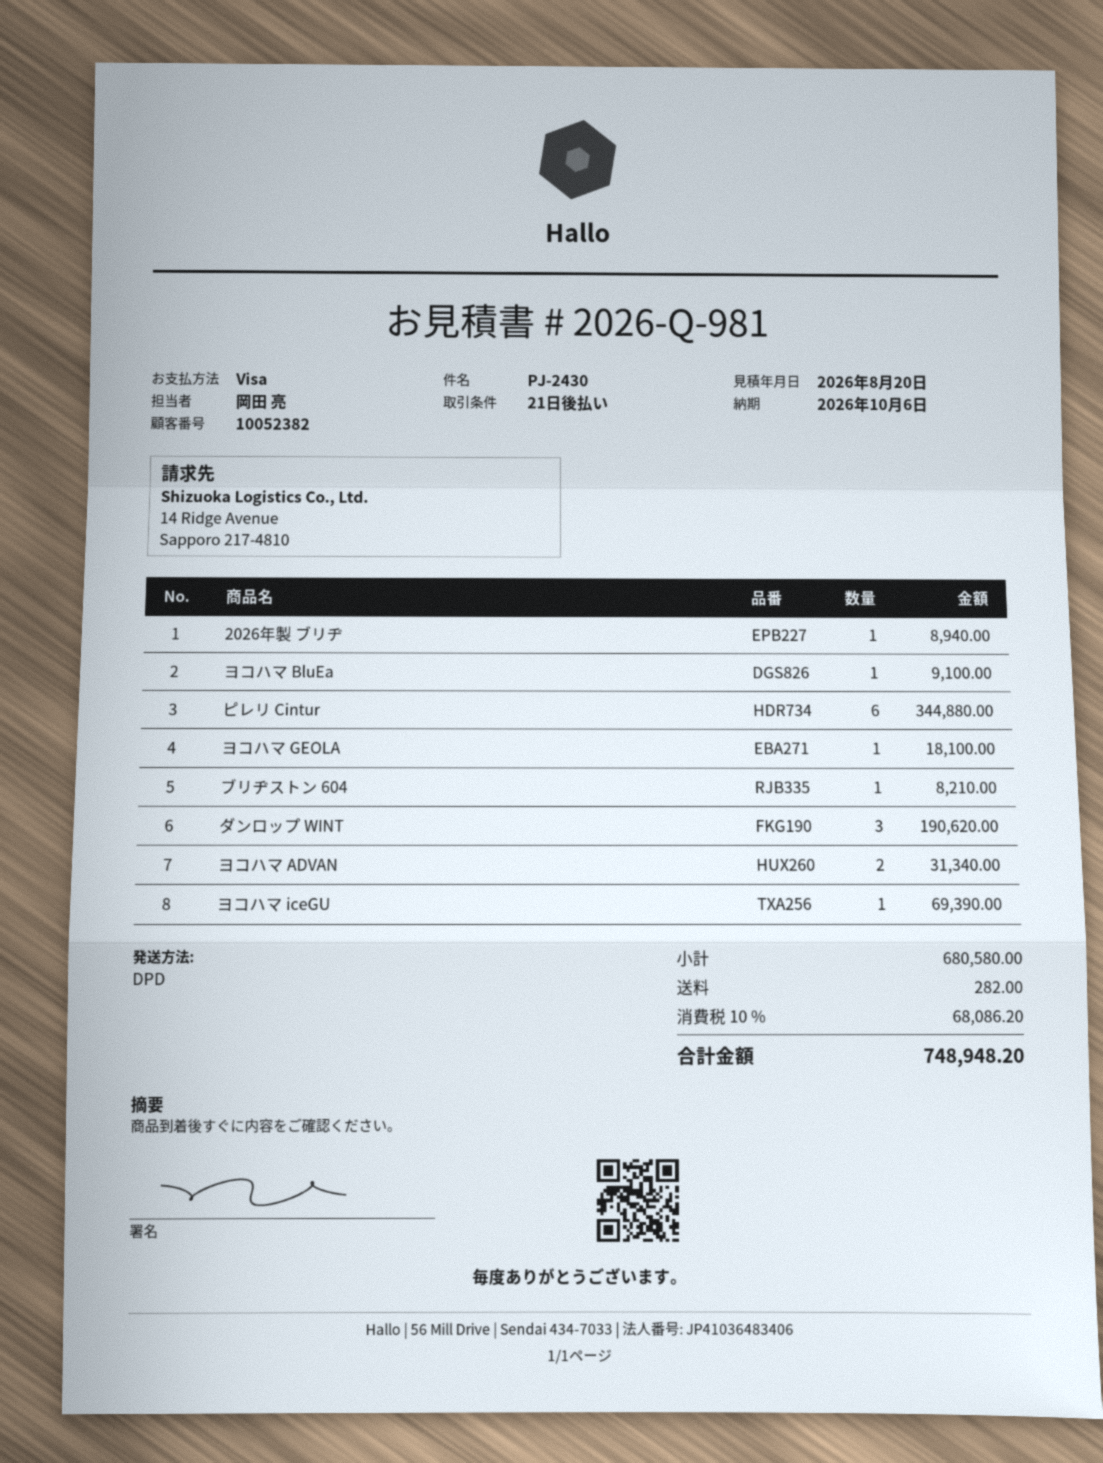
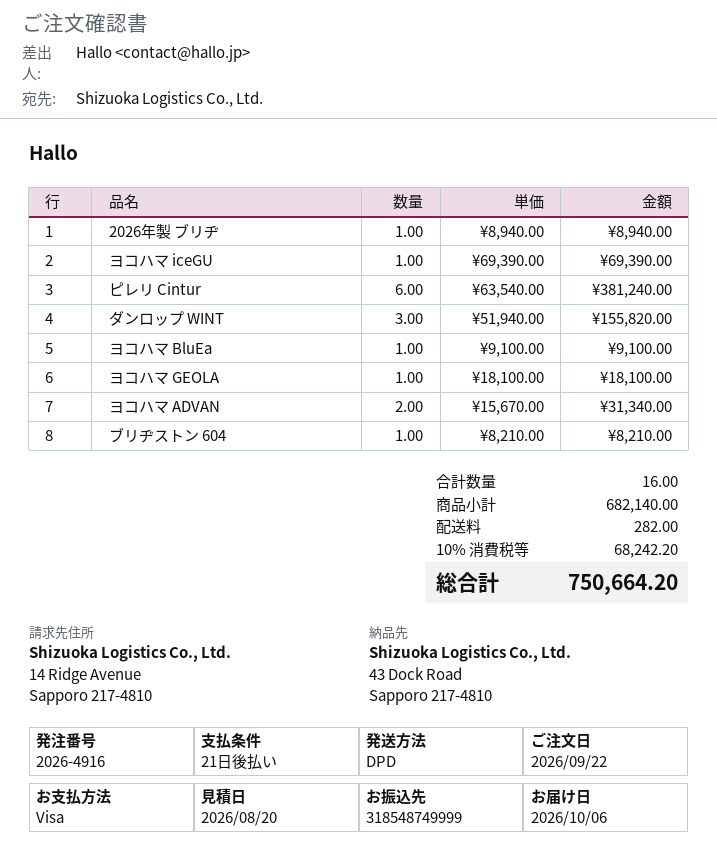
ピレリ Cintur: 6 for 344880.00 -> 6 for 381240.00
ダンロップ WINT: 3 for 190620.00 -> 3 for 155820.00
subtotal: 680580.00 -> 682140.00
tax: 10% = 68086.20 -> 10% = 68242.20
total: 748948.20 -> 750664.20

